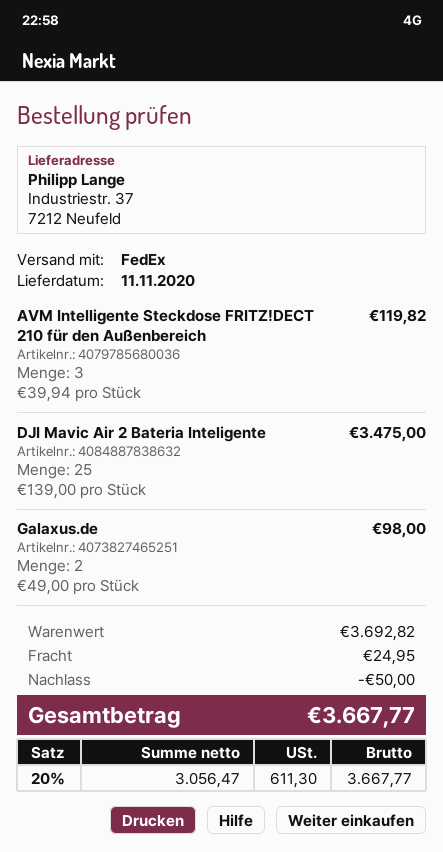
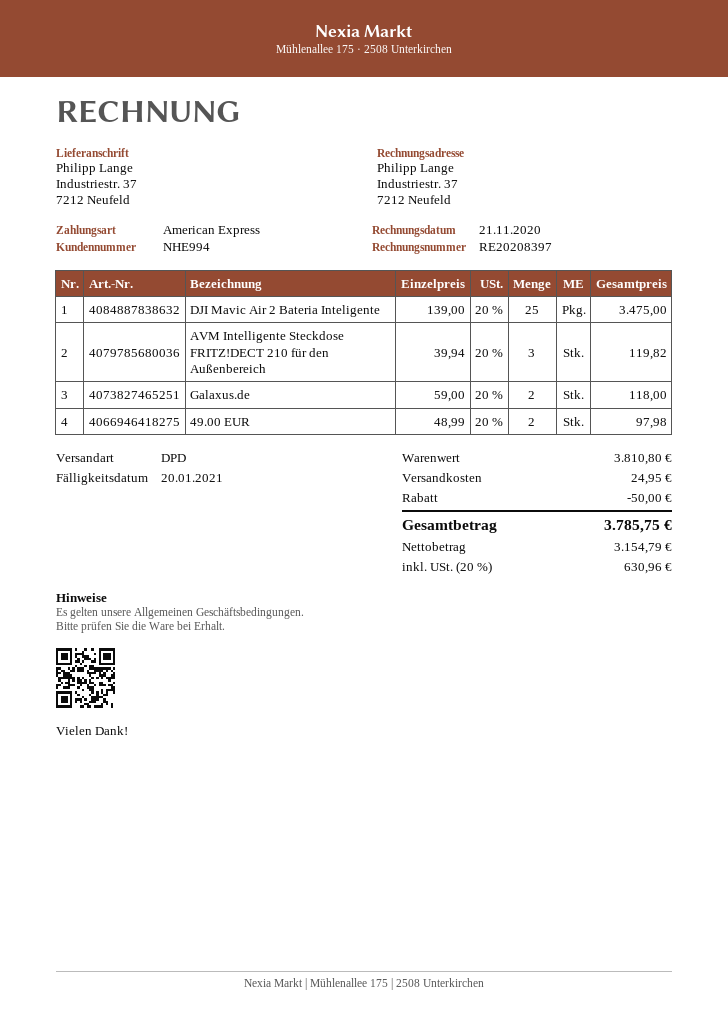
shipping method: FedEx -> DPD
Galaxus.de: 2 x 49.00 = 98.00 -> 2 x 59.00 = 118.00
49.00 EUR: none -> 2 x 48.99 = 97.98
subtotal: 3692.82 -> 3810.80
net: 3056.47 -> 3154.79
tax: 20% = 611.30 -> 20% = 630.96
total: 3667.77 -> 3785.75

